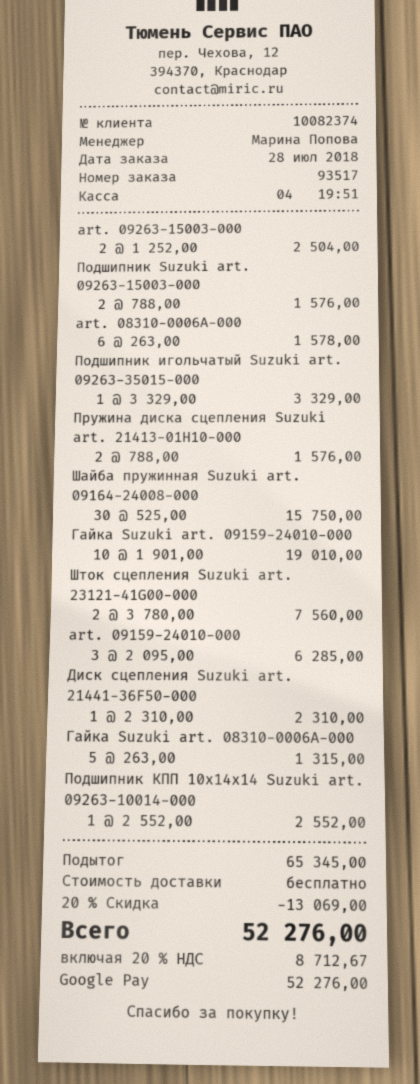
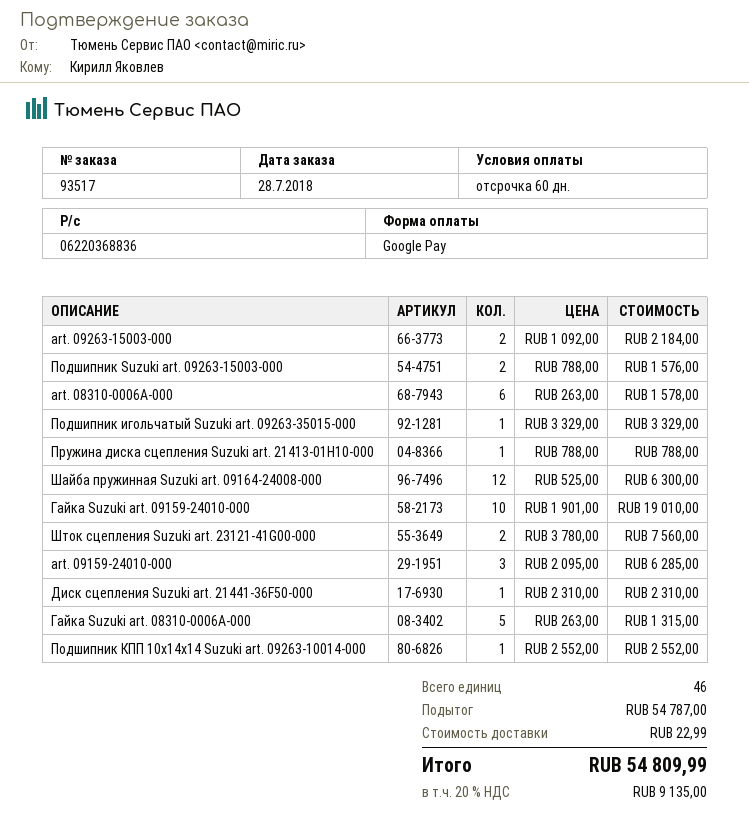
art. 09263-15003-000: 2 x 1252.00 = 2504.00 -> 2 x 1092.00 = 2184.00
Пружина диска сцепления Suzuki art. 21413-01H10-000: 2 x 788.00 = 1576.00 -> 1 x 788.00 = 788.00
Шайба пружинная Suzuki art. 09164-24008-000: 30 x 525.00 = 15750.00 -> 12 x 525.00 = 6300.00
subtotal: 65345.00 -> 54787.00
discount: 20% = 13069.00 -> none
shipping: 0.00 -> 22.99
tax: 20% = 8712.67 -> 20% = 9135.00
total: 52276.00 -> 54809.99

